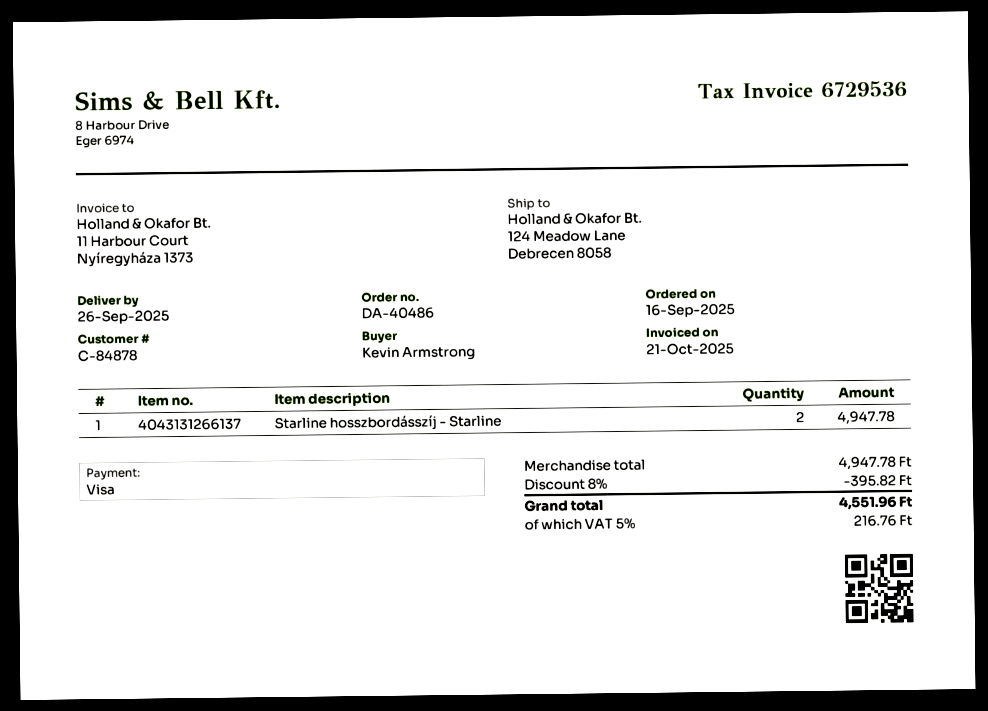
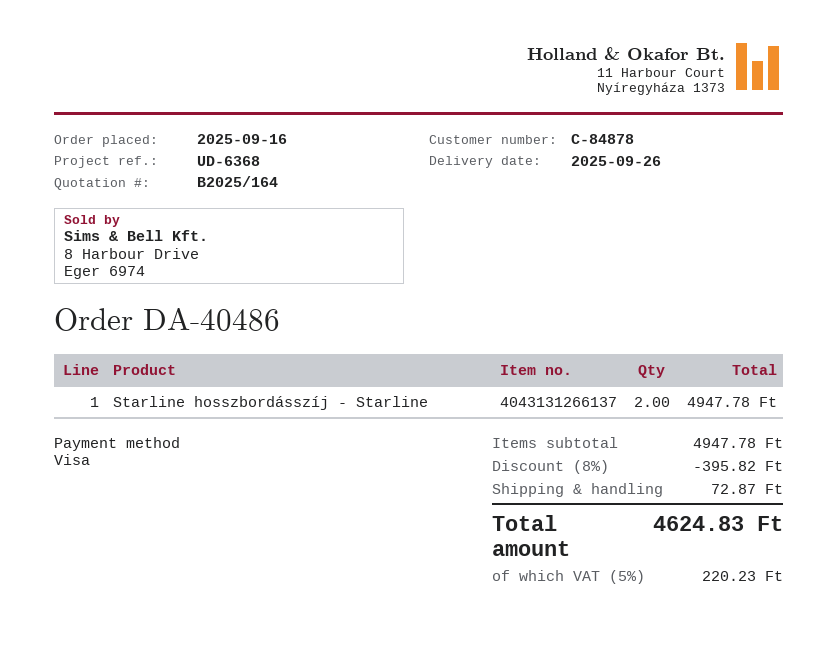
shipping: none -> 72.87
tax: 5% = 216.76 -> 5% = 220.23
total: 4551.96 -> 4624.83

